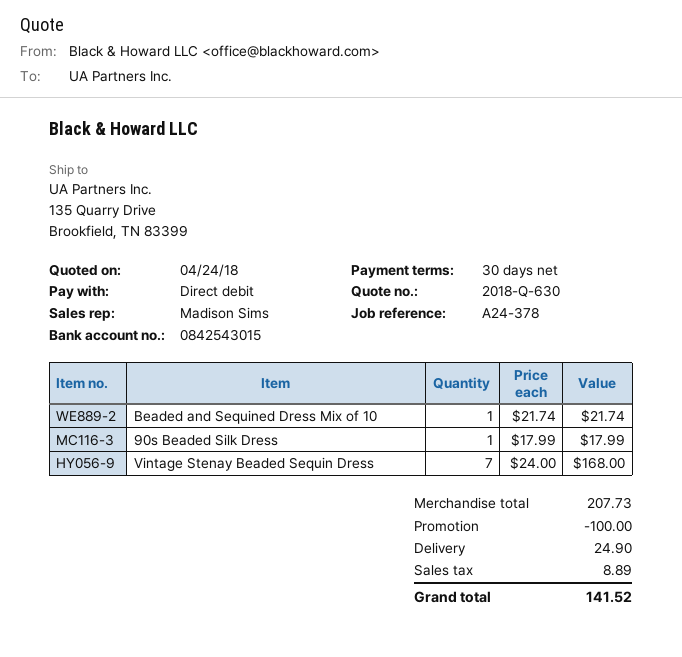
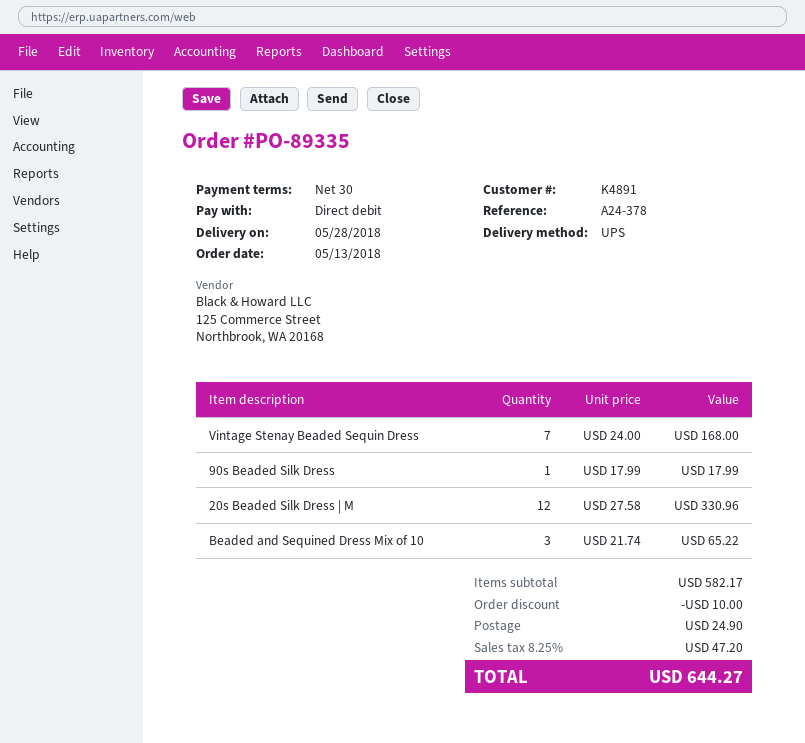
Beaded and Sequined Dress Mix of 10: 1 x 21.74 = 21.74 -> 3 x 21.74 = 65.22
20s Beaded Silk Dress | M: none -> 12 x 27.58 = 330.96
subtotal: 207.73 -> 582.17
discount: 100.00 -> 10.00
tax: 8.89 -> 47.20
total: 141.52 -> 644.27

